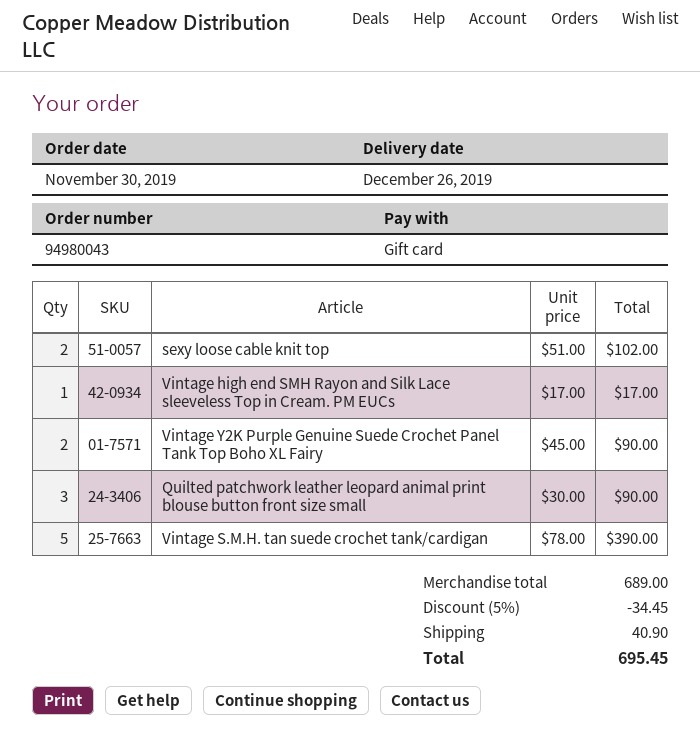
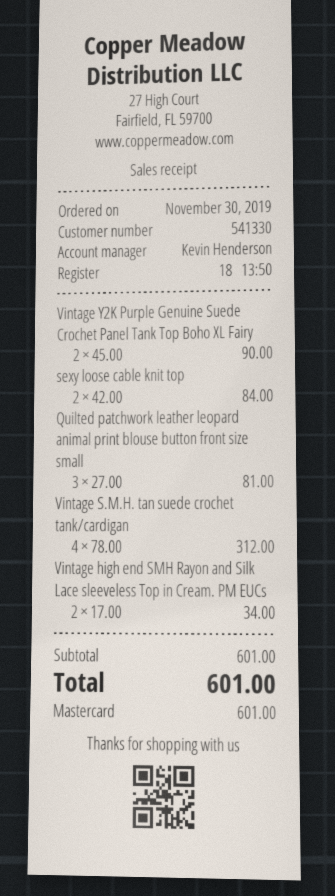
payment method: gift card -> Mastercard
sexy loose cable knit top: 2 x 51.00 = 102.00 -> 2 x 42.00 = 84.00
Vintage high end SMH Rayon and Silk Lace sleeveless Top in Cream. PM EUCs: 1 x 17.00 = 17.00 -> 2 x 17.00 = 34.00
Quilted patchwork leather leopard animal print blouse button front size small: 3 x 30.00 = 90.00 -> 3 x 27.00 = 81.00
Vintage S.M.H. tan suede crochet tank/cardigan: 5 x 78.00 = 390.00 -> 4 x 78.00 = 312.00
subtotal: 689.00 -> 601.00
discount: 5% = 34.45 -> none
shipping: 40.90 -> none
total: 695.45 -> 601.00

